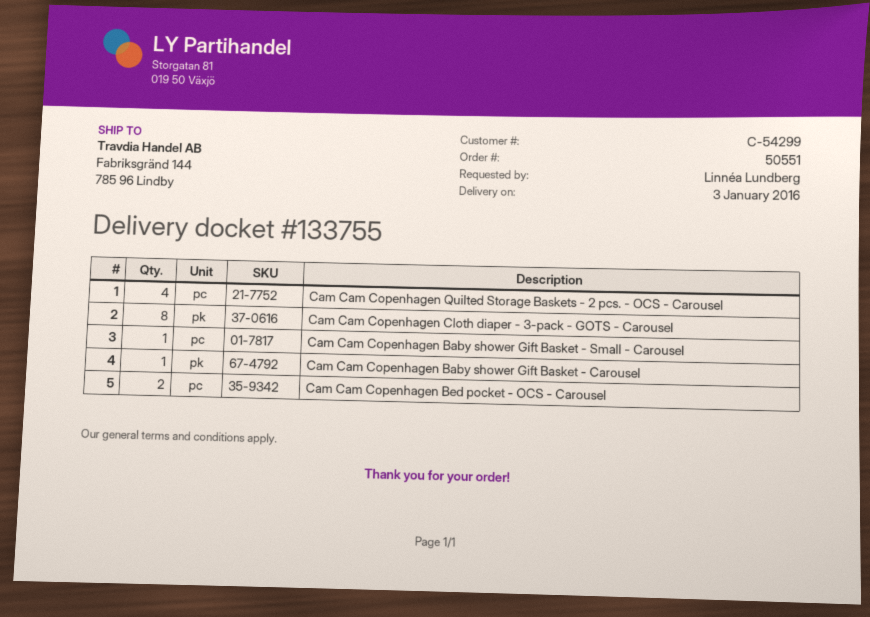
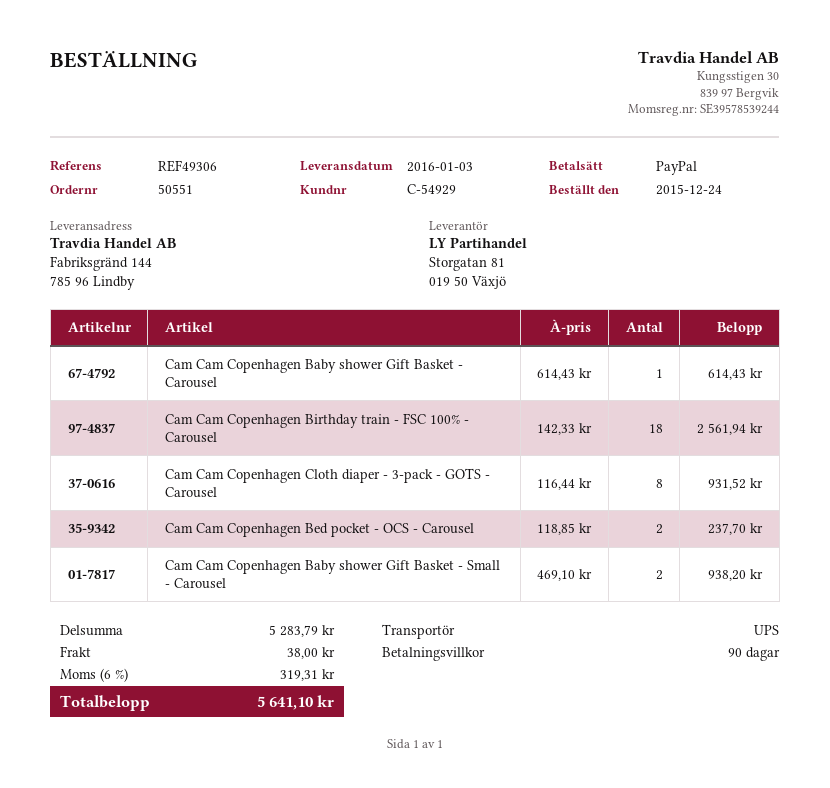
customer number: C-54299 -> C-54929
Cam Cam Copenhagen Quilted Storage Baskets - 2 pcs. - OCS - Carousel: 4 -> none
Cam Cam Copenhagen Baby shower Gift Basket - Small - Carousel: 1 -> 2
Cam Cam Copenhagen Birthday train - FSC 100% - Carousel: none -> 18

